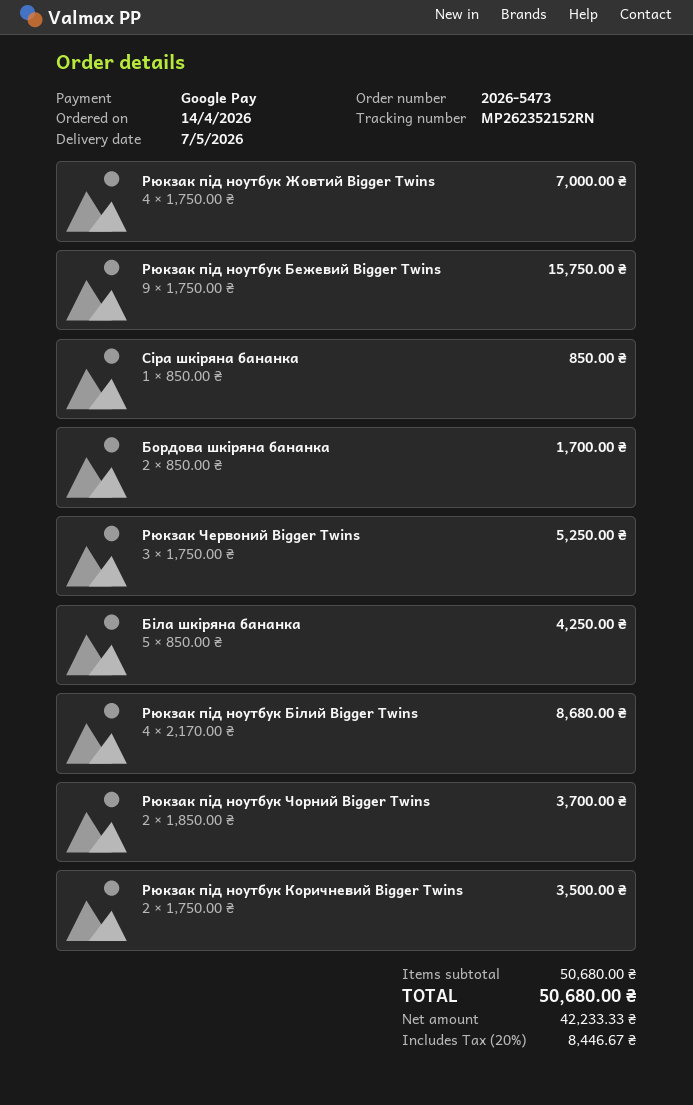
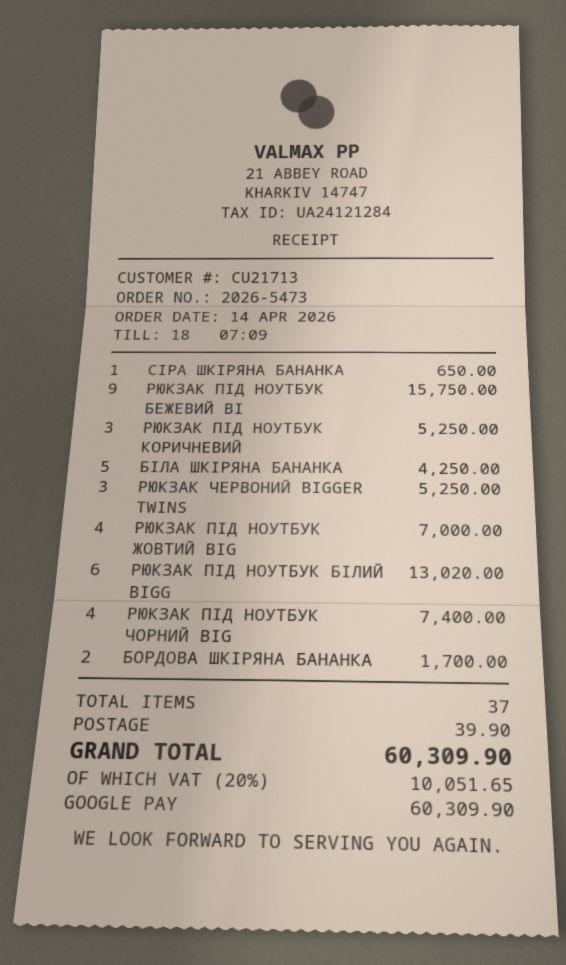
Сіра шкіряна бананка: 1 for 850.00 -> 1 for 650.00
Рюкзак під ноутбук Білий Bigger Twins: 4 for 8680.00 -> 6 for 13020.00
Рюкзак під ноутбук Чорний Bigger Twins: 2 for 3700.00 -> 4 for 7400.00
Рюкзак під ноутбук Коричневий Bigger Twins: 2 for 3500.00 -> 3 for 5250.00
shipping: none -> 39.90
tax: 20% = 8446.67 -> 20% = 10051.65
total: 50680.00 -> 60309.90

